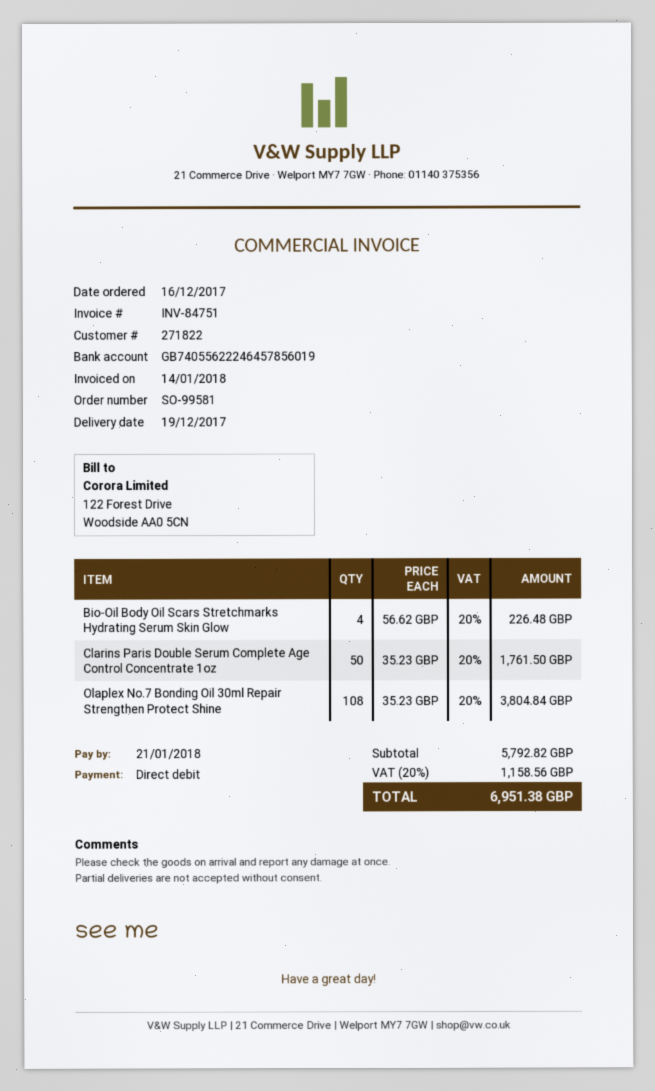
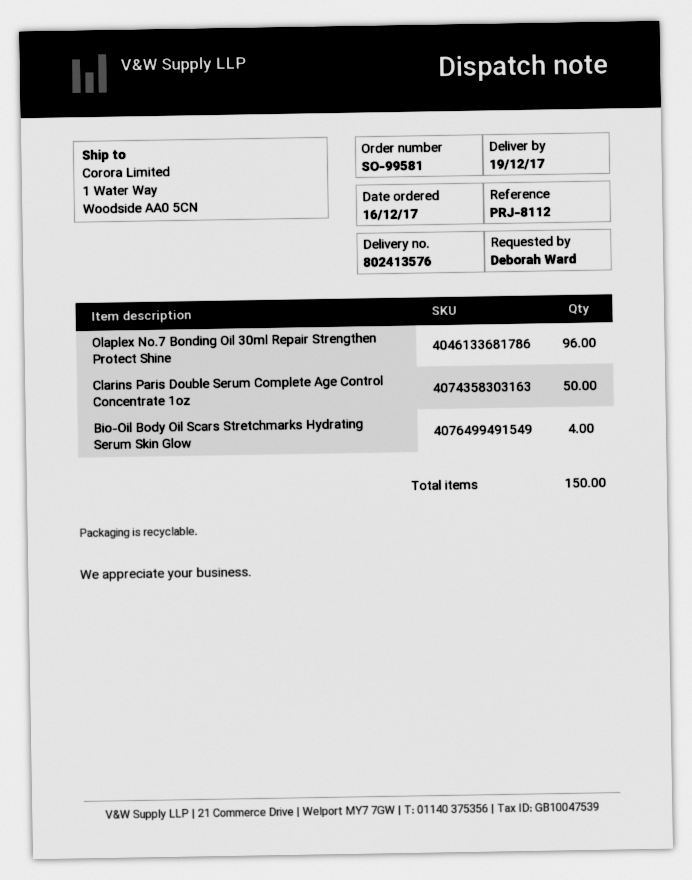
Olaplex No.7 Bonding Oil 30ml Repair Strengthen Protect Shine: 108 -> 96

